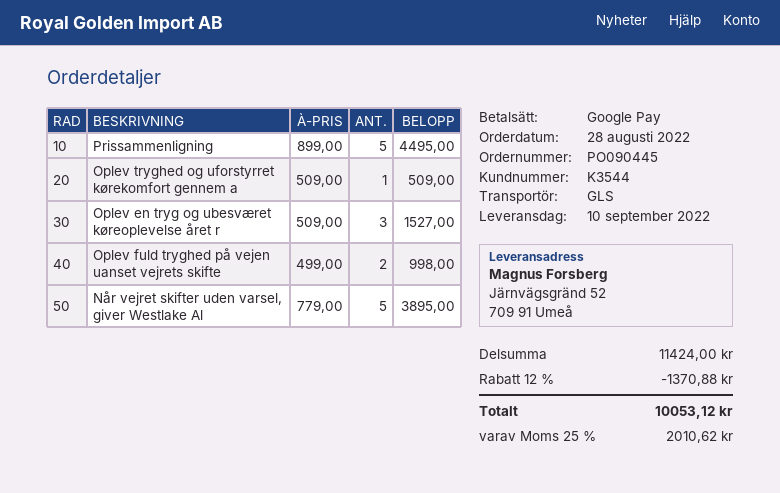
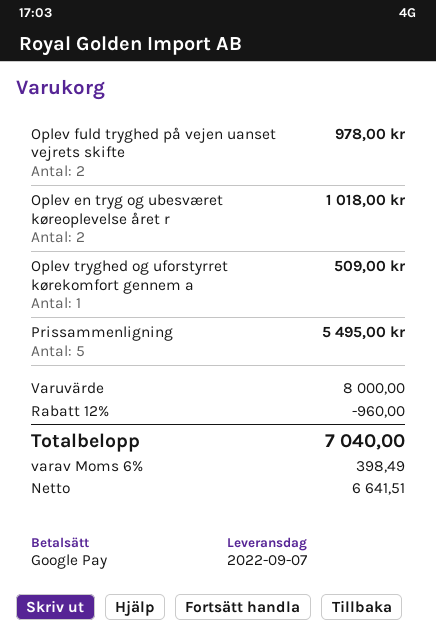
delivery date: 2022-09-10 -> 2022-09-07
Prissammenligning: 5 for 4495.00 -> 5 for 5495.00
Oplev en tryg og ubesværet køreoplevelse året r: 3 for 1527.00 -> 2 for 1018.00
Oplev fuld tryghed på vejen uanset vejrets skifte: 2 for 998.00 -> 2 for 978.00
Når vejret skifter uden varsel, giver Westlake Al: 5 for 3895.00 -> none
subtotal: 11424.00 -> 8000.00
discount: 12% = 1370.88 -> 12% = 960.00
tax: 25% = 2010.62 -> 6% = 398.49
total: 10053.12 -> 7040.00

